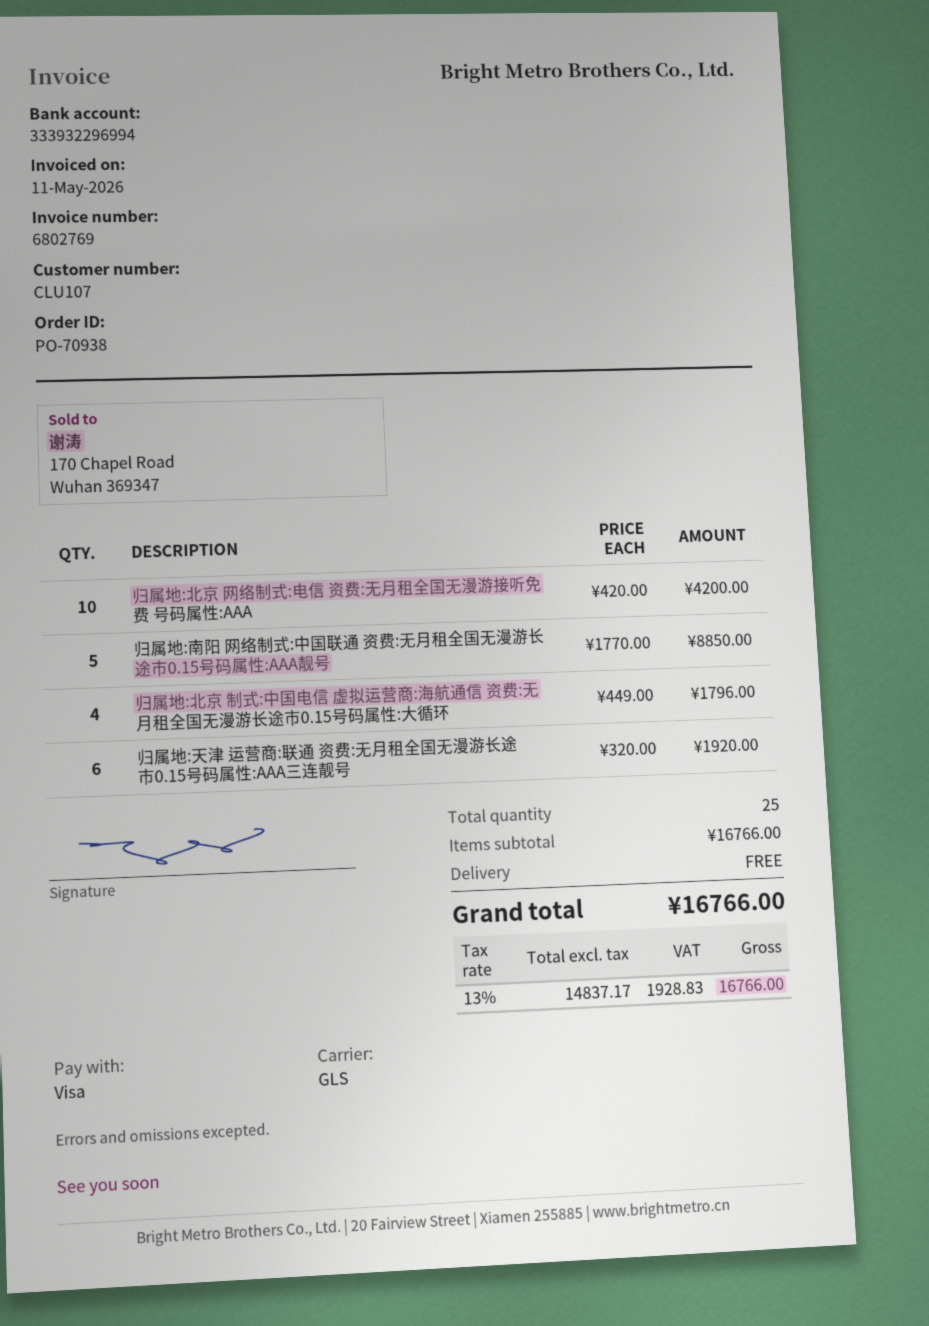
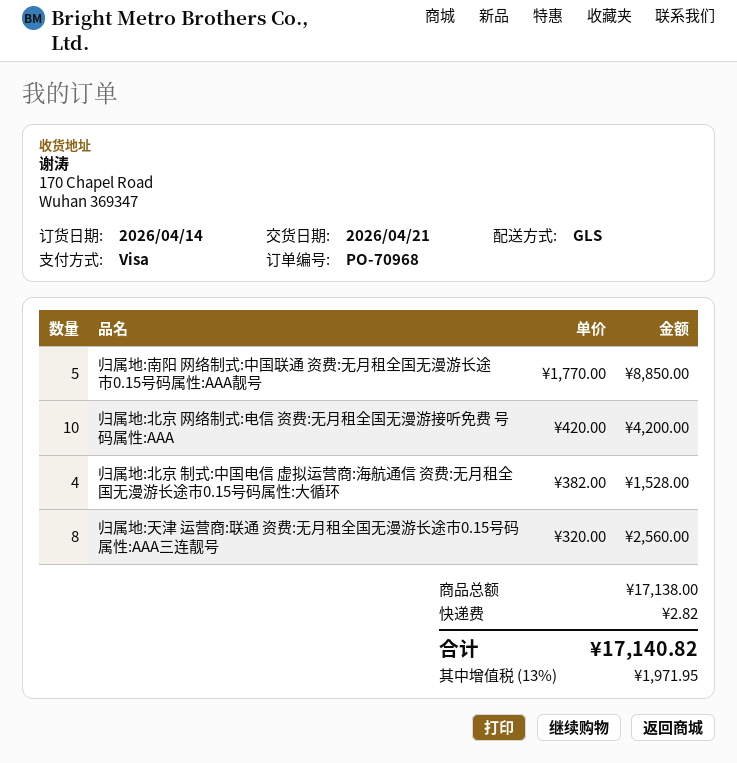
order number: PO-70938 -> PO-70968
归属地:北京 制式:中国电信 虚拟运营商:海航通信 资费:无月租全国无漫游长途市0.15号码属性:大循环: 4 x 449.00 = 1796.00 -> 4 x 382.00 = 1528.00
归属地:天津 运营商:联通 资费:无月租全国无漫游长途市0.15号码属性:AAA三连靓号: 6 x 320.00 = 1920.00 -> 8 x 320.00 = 2560.00
subtotal: 16766.00 -> 17138.00
shipping: 0.00 -> 2.82
tax: 13% = 1928.83 -> 13% = 1971.95
total: 16766.00 -> 17140.82

